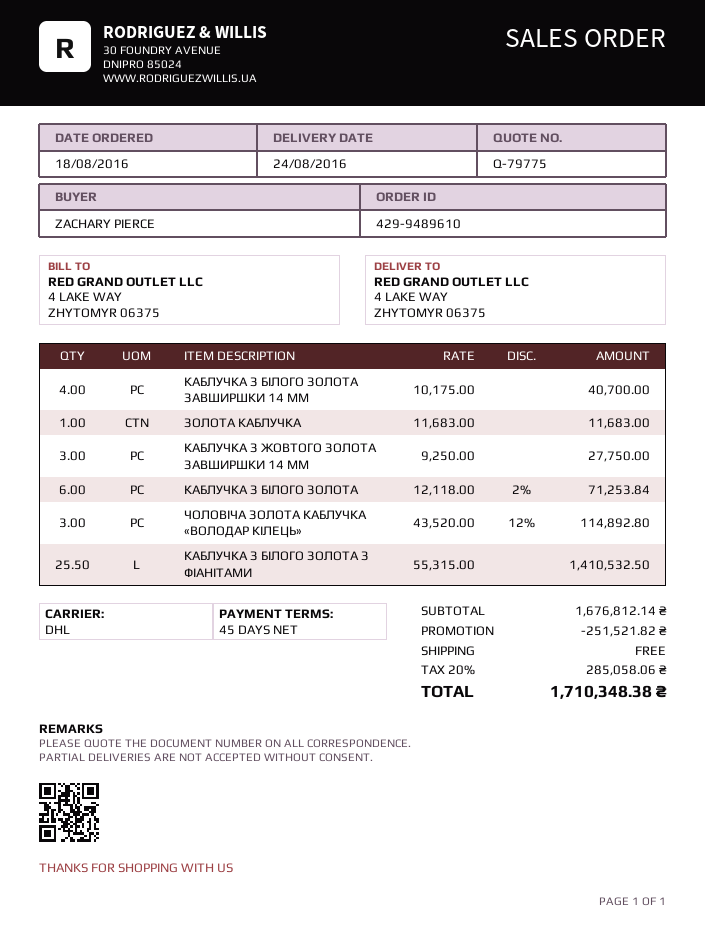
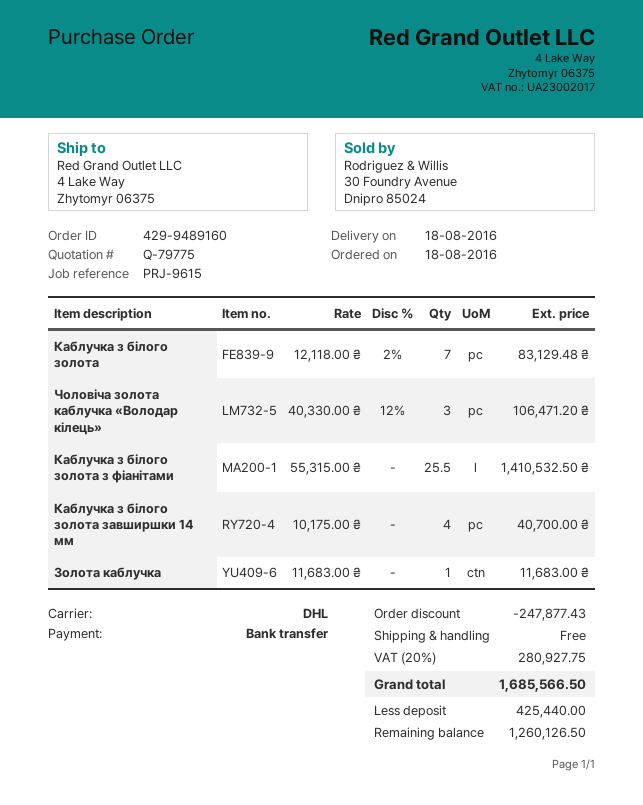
order number: 429-9489610 -> 429-9489160
delivery date: 2016-08-24 -> 2016-08-18
КАБЛУЧКА З ЖОВТОГО ЗОЛОТА ЗАВШИРШКИ 14 ММ: 3 x 9250.00 = 27750.00 -> none
КАБЛУЧКА З БІЛОГО ЗОЛОТА: 6 x 12118.00 - 2% = 71253.84 -> 7 x 12118.00 - 2% = 83129.48
ЧОЛОВІЧА ЗОЛОТА КАБЛУЧКА «ВОЛОДАР КІЛЕЦЬ»: 3 x 43520.00 - 12% = 114892.80 -> 3 x 40330.00 - 12% = 106471.20
discount: 251521.82 -> 247877.43
tax: 20% = 285058.06 -> 20% = 280927.75
total: 1710348.38 -> 1685566.50

